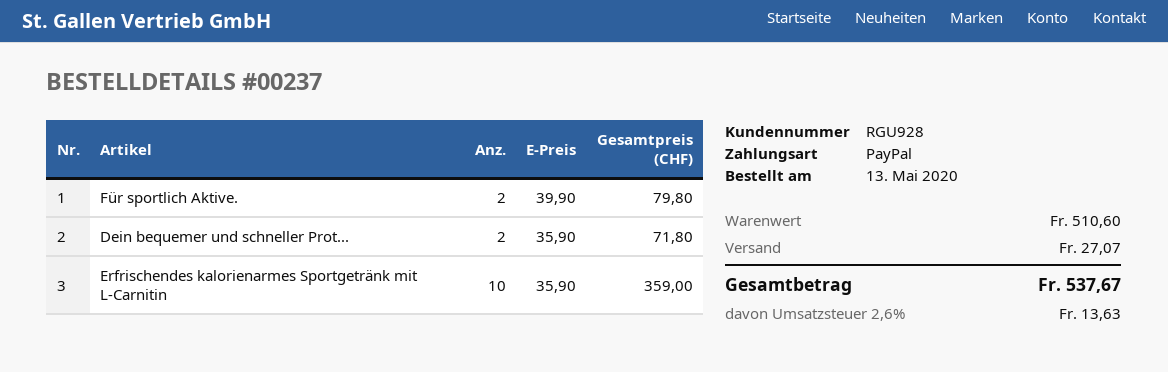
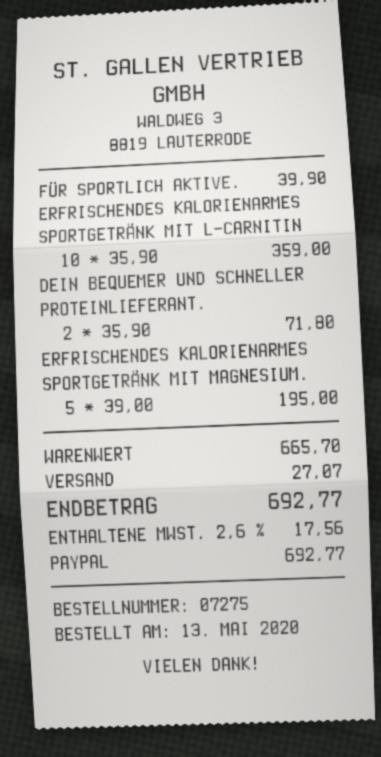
order number: 00237 -> 07275
Für sportlich Aktive.: 2 x 39.90 = 79.80 -> 1 x 39.90 = 39.90
ERFRISCHENDES KALORIENARMES SPORTGETRÄNK MIT MAGNESIUM.: none -> 5 x 39.00 = 195.00
subtotal: 510.60 -> 665.70
tax: 2.6% = 13.63 -> 2.6% = 17.56
total: 537.67 -> 692.77

